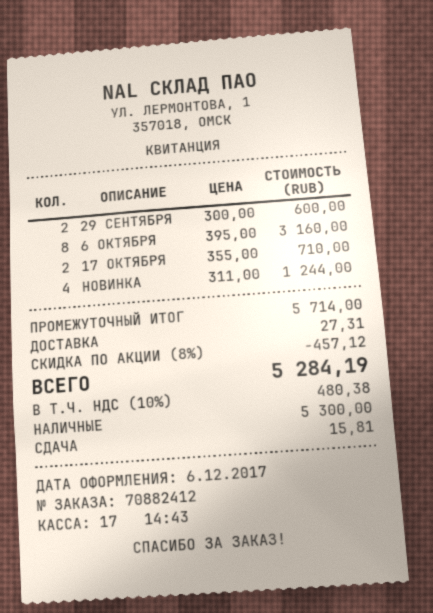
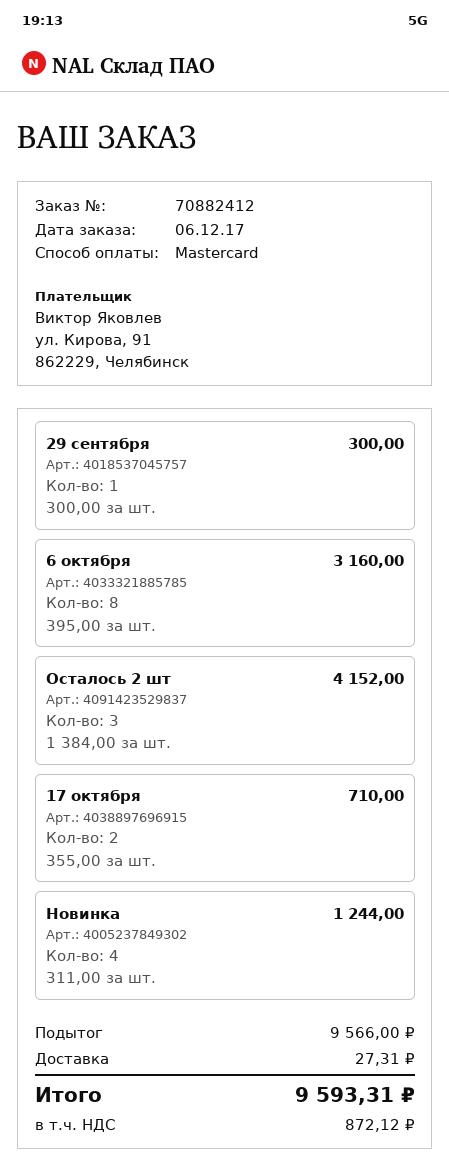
payment method: cash -> Mastercard
29 СЕНТЯБРЯ: 2 x 300.00 = 600.00 -> 1 x 300.00 = 300.00
Осталось 2 шт: none -> 3 x 1384.00 = 4152.00
subtotal: 5714.00 -> 9566.00
discount: 8% = 457.12 -> none
tax: 480.38 -> 872.12
total: 5284.19 -> 9593.31

